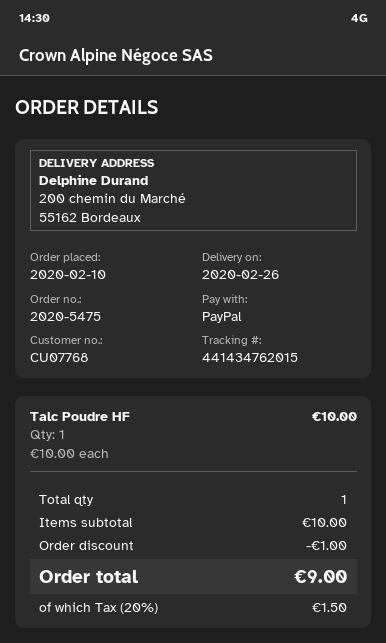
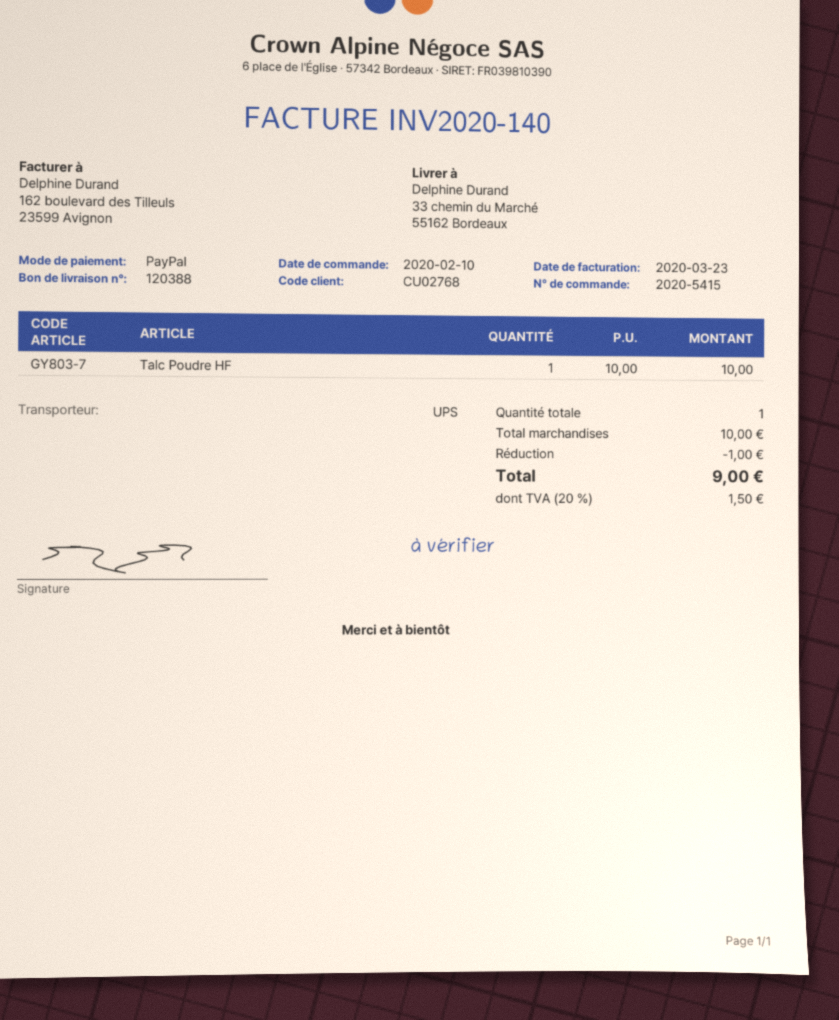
order number: 2020-5475 -> 2020-5415
customer number: CU07768 -> CU02768
ship to: 200 chemin du Marché, 55162 Bordeaux -> 33 chemin du Marché, 55162 Bordeaux

